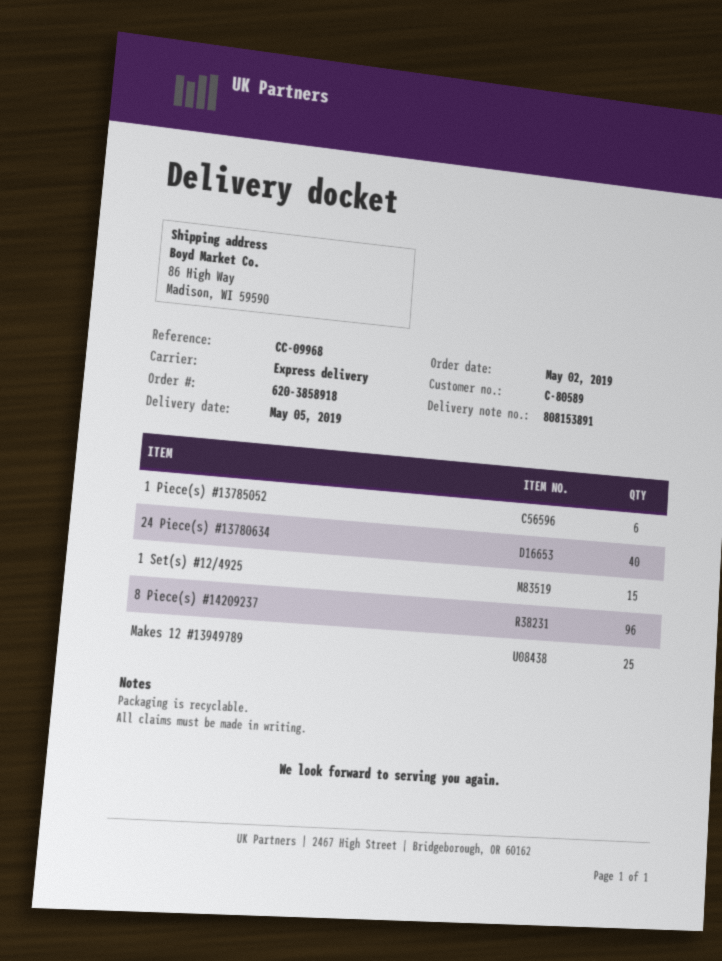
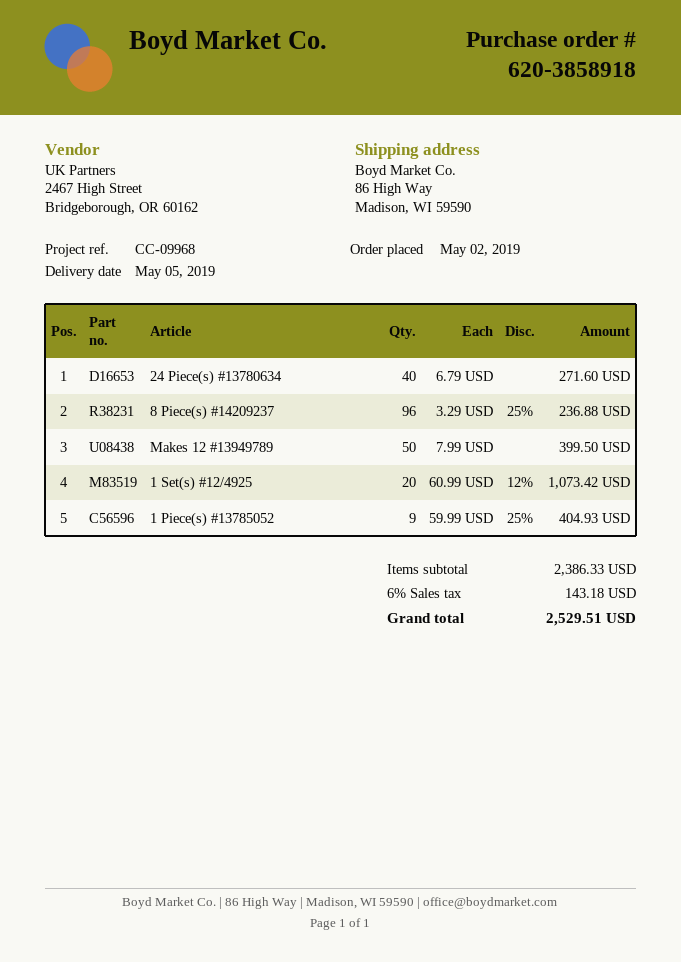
1 Piece(s) #13785052: 6 -> 9
1 Set(s) #12/4925: 15 -> 20
Makes 12 #13949789: 25 -> 50

